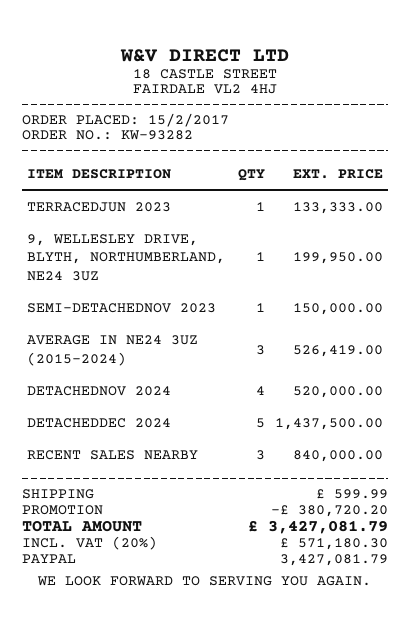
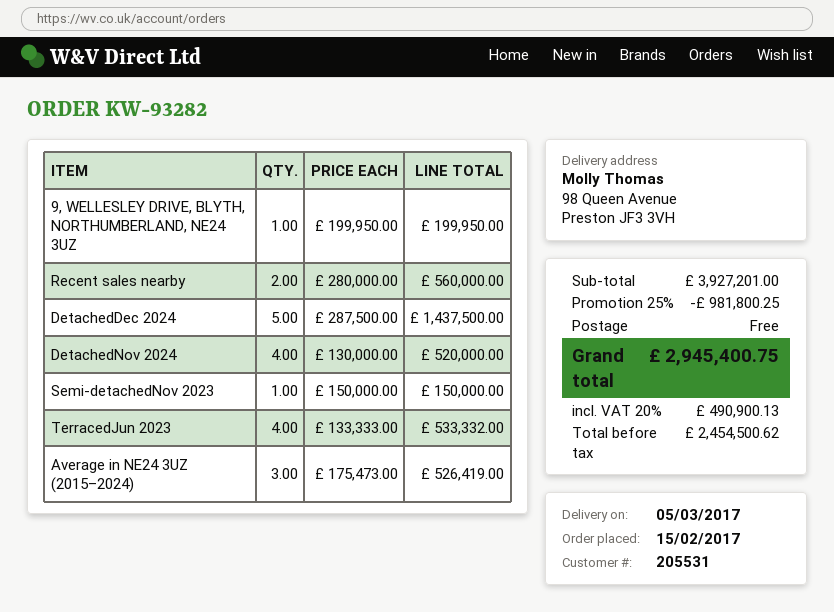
TERRACEDJUN 2023: 1 for 133333.00 -> 4 for 533332.00
RECENT SALES NEARBY: 3 for 840000.00 -> 2 for 560000.00
discount: 380720.20 -> 981800.25
shipping: 599.99 -> 0.00
tax: 20% = 571180.30 -> 20% = 490900.13
total: 3427081.79 -> 2945400.75

